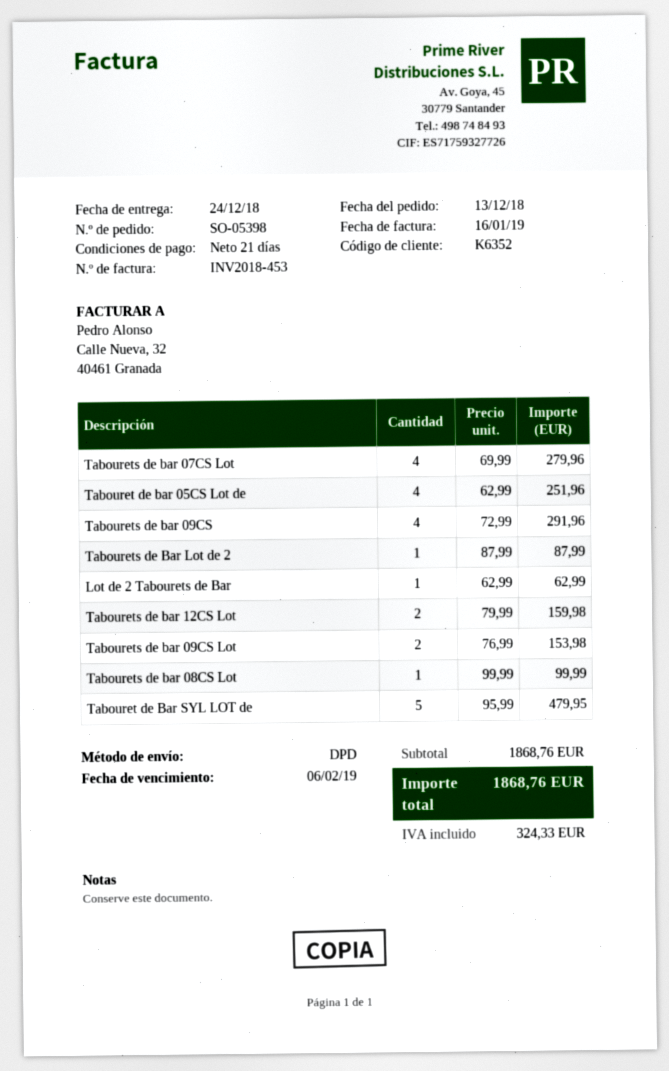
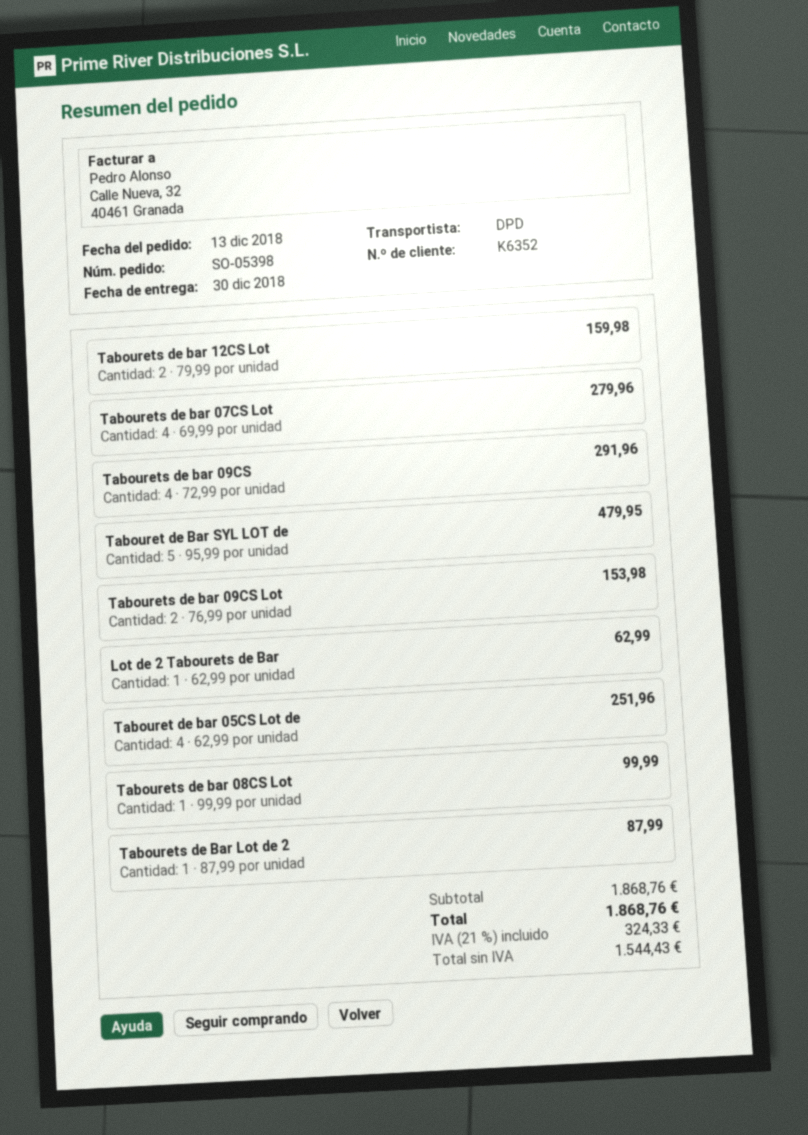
delivery date: 2018-12-24 -> 2018-12-30

